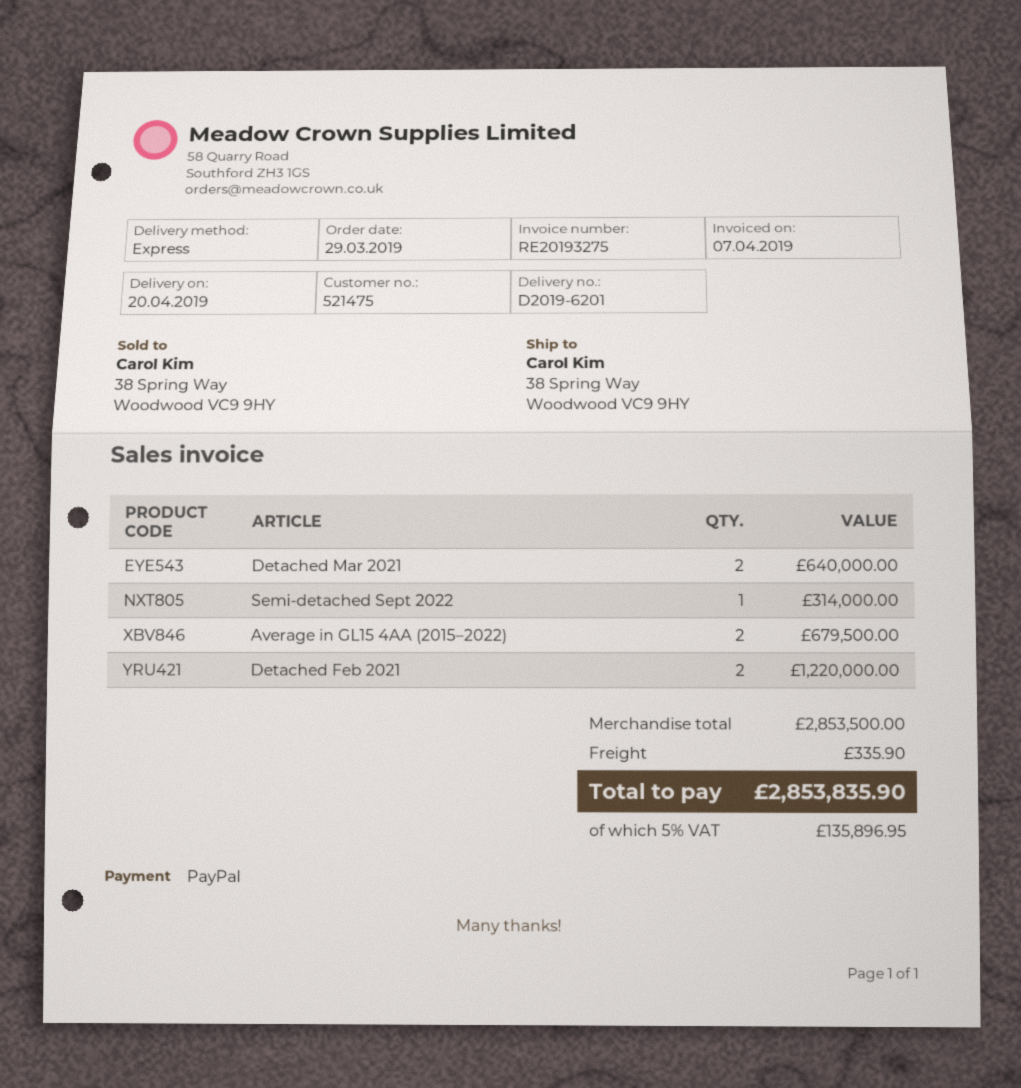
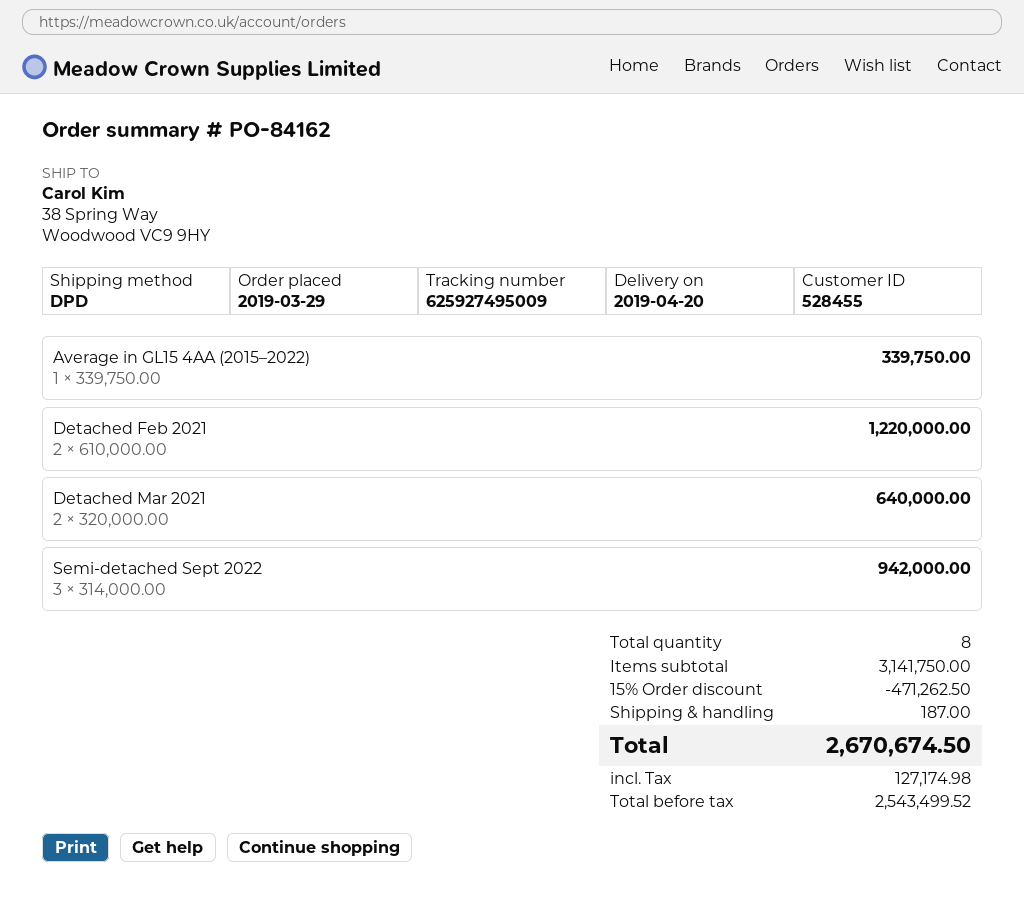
customer number: 521475 -> 528455
shipping method: express -> DPD
Semi-detached Sept 2022: 1 for 314000.00 -> 3 for 942000.00
Average in GL15 4AA (2015–2022): 2 for 679500.00 -> 1 for 339750.00
subtotal: 2853500.00 -> 3141750.00
discount: none -> 15% = 471262.50
shipping: 335.90 -> 187.00
tax: 135896.95 -> 127174.98
total: 2853835.90 -> 2670674.50

